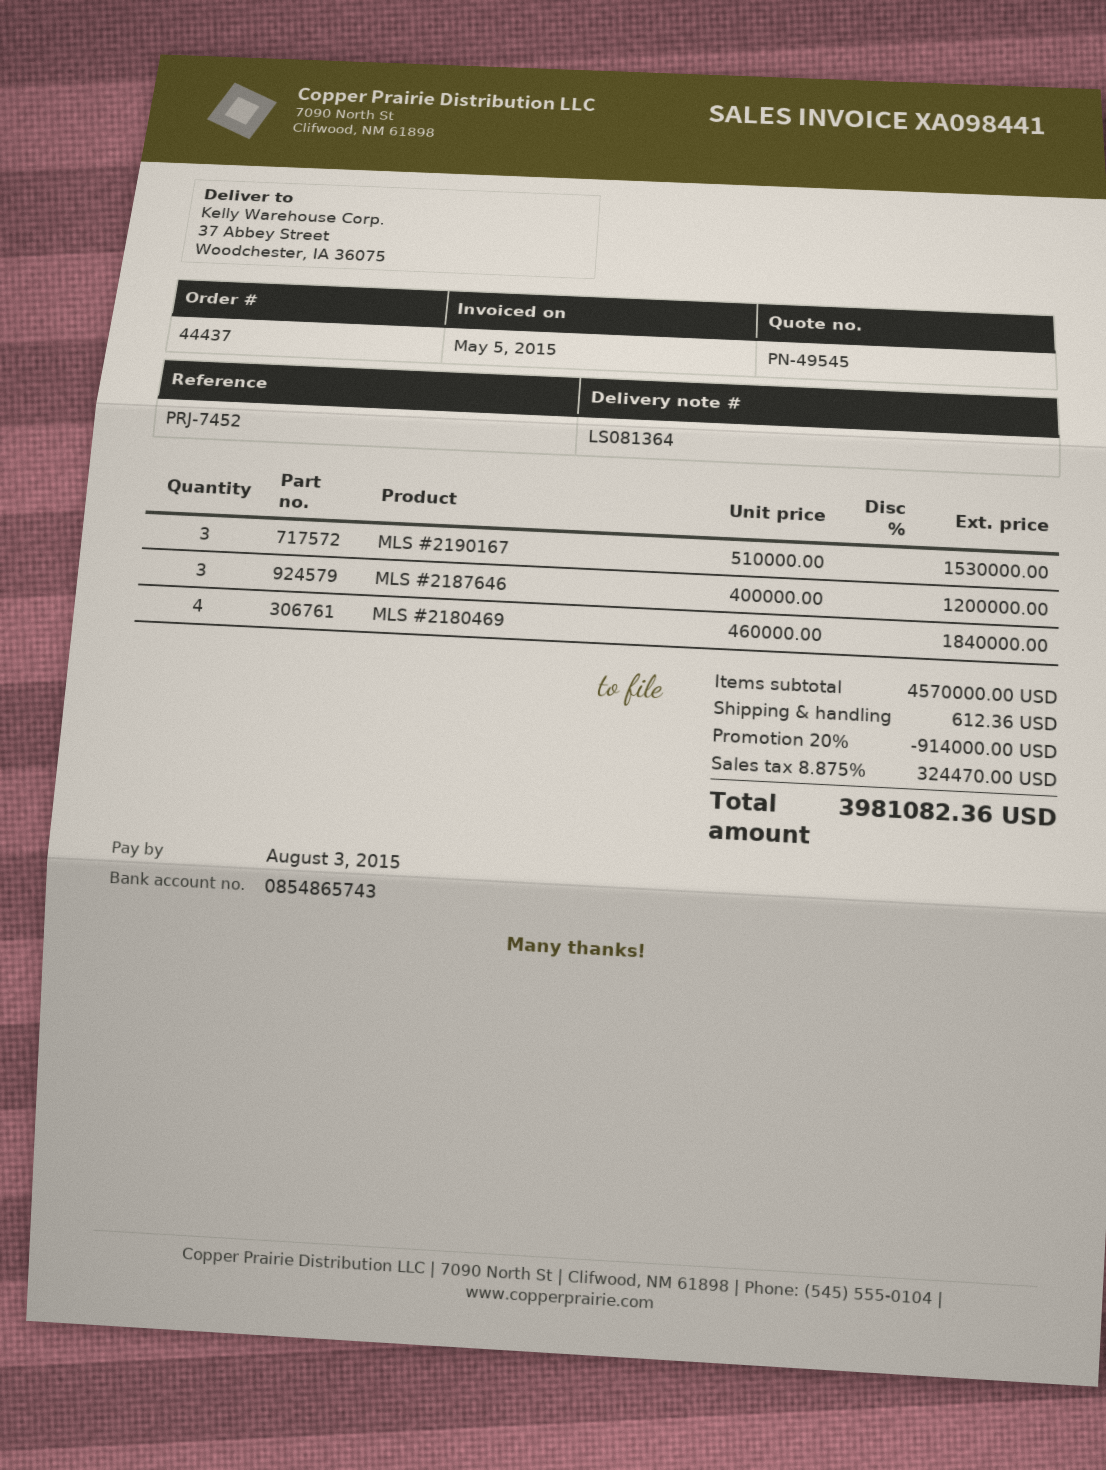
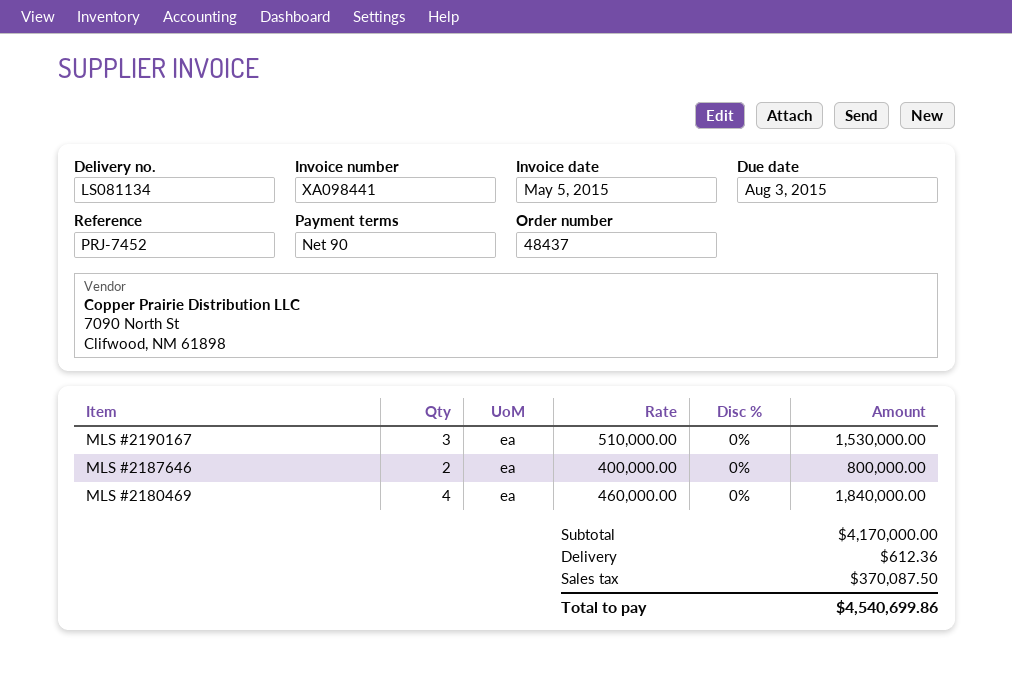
order number: 44437 -> 48437
delivery note number: LS081364 -> LS081134
MLS #2187646: 3 x 400000.00 = 1200000.00 -> 2 x 400000.00 = 800000.00
subtotal: 4570000.00 -> 4170000.00
discount: 20% = 914000.00 -> none
tax: 324470.00 -> 370087.50
total: 3981082.36 -> 4540699.86

